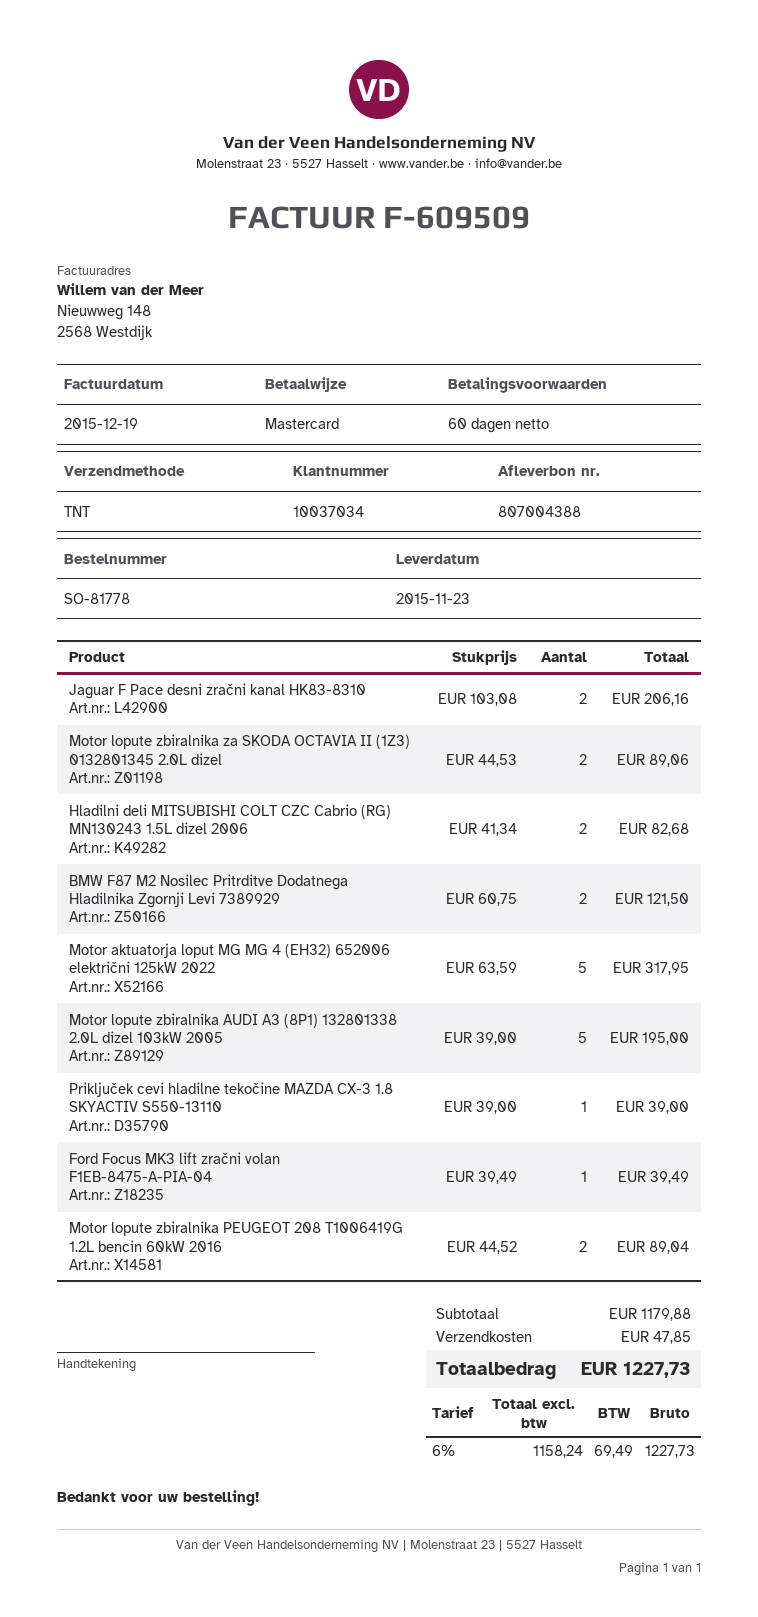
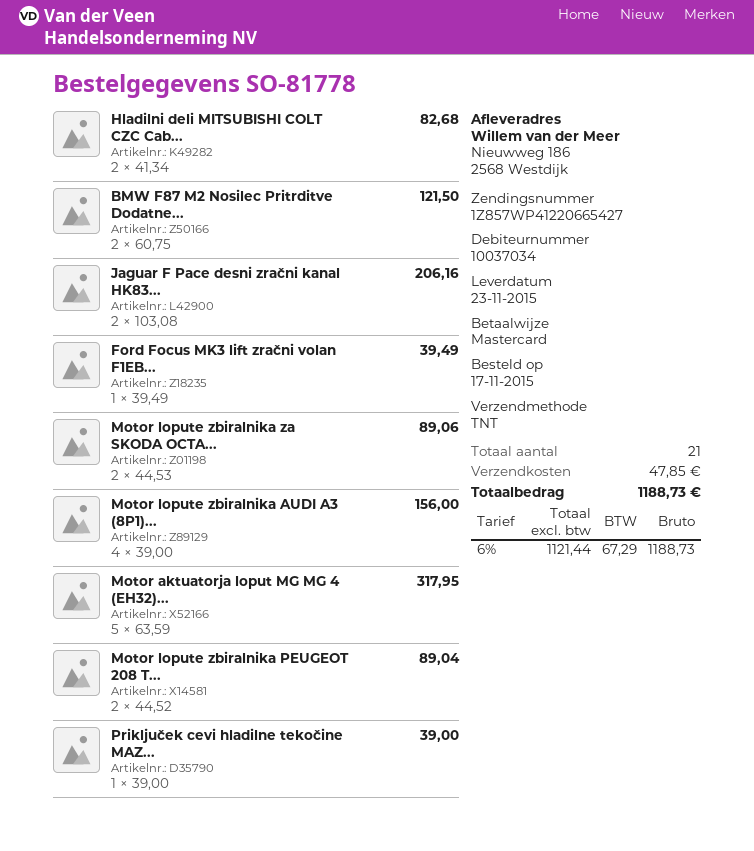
Motor lopute zbiralnika AUDI A3 (8P1) 132801338 2.0L dizel 103kW 2005: 5 x 39.00 = 195.00 -> 4 x 39.00 = 156.00
net: 1158.24 -> 1121.44
tax: 6% = 69.49 -> 6% = 67.29
total: 1227.73 -> 1188.73

